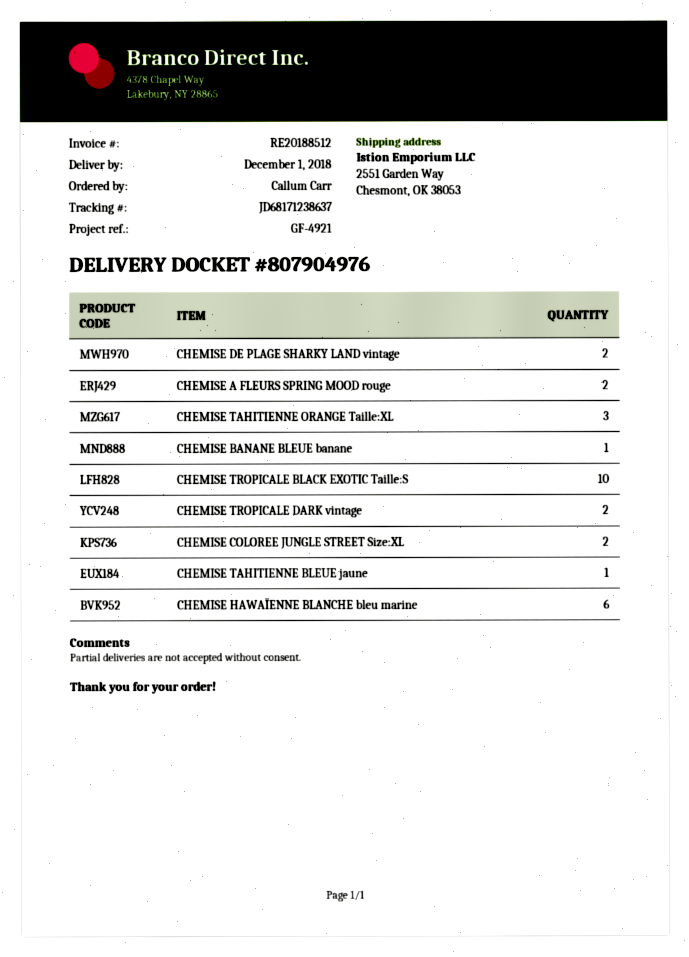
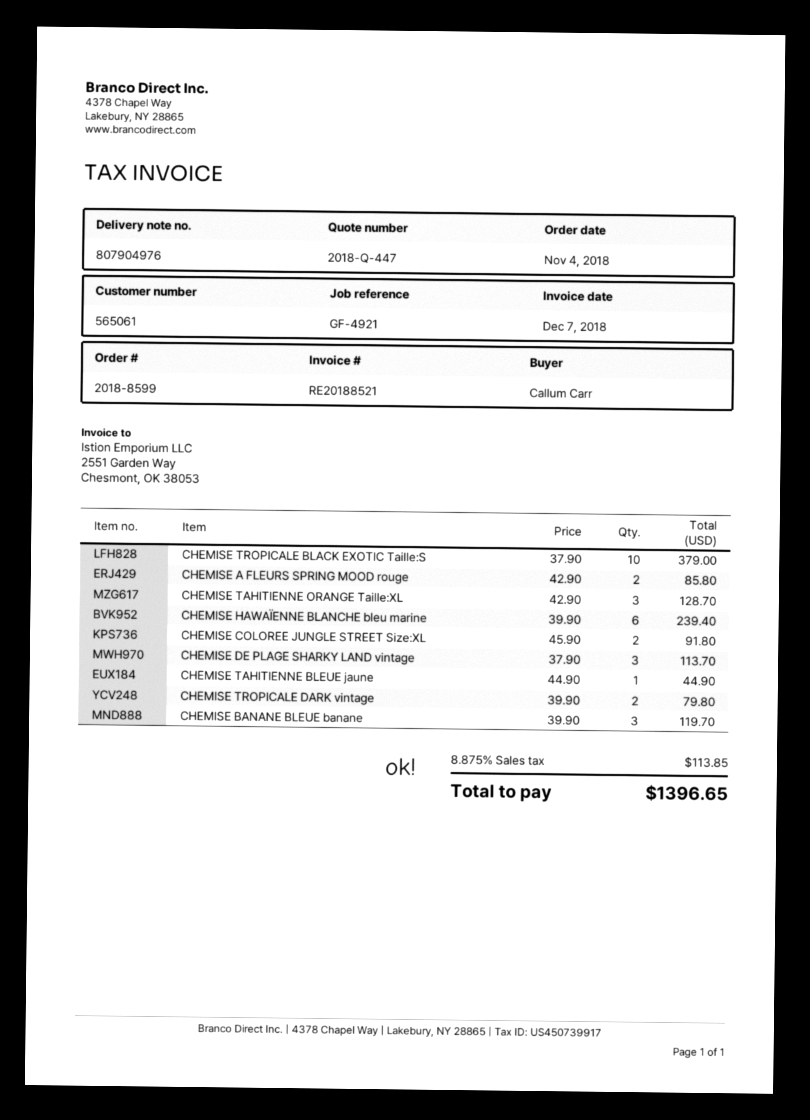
invoice number: RE20188512 -> RE20188521
CHEMISE DE PLAGE SHARKY LAND vintage: 2 -> 3
CHEMISE BANANE BLEUE banane: 1 -> 3

